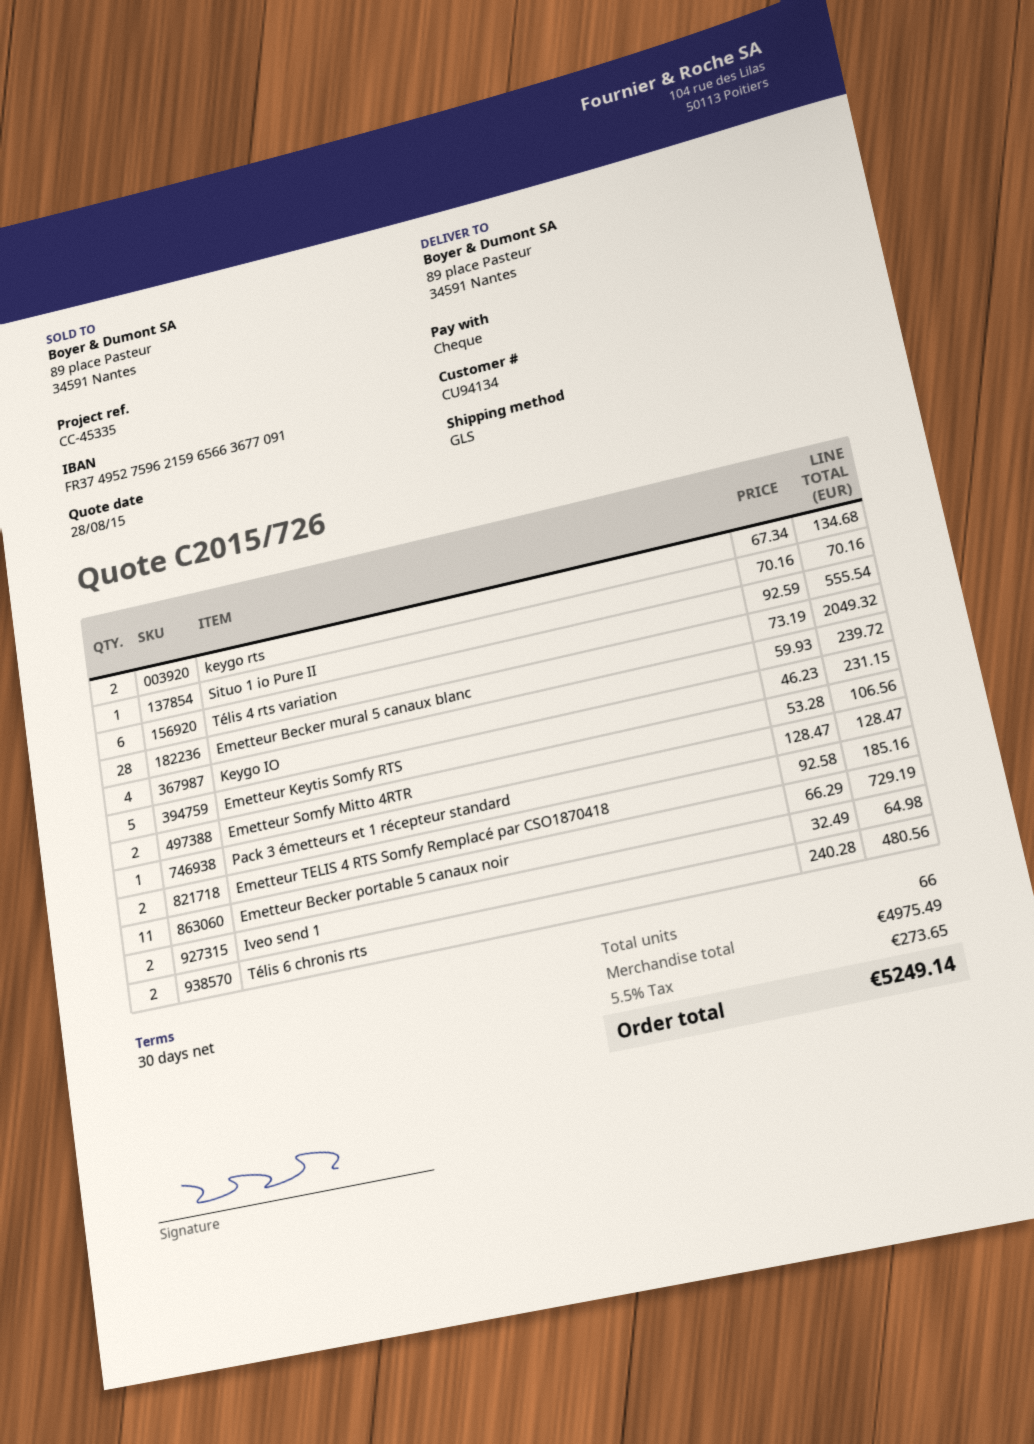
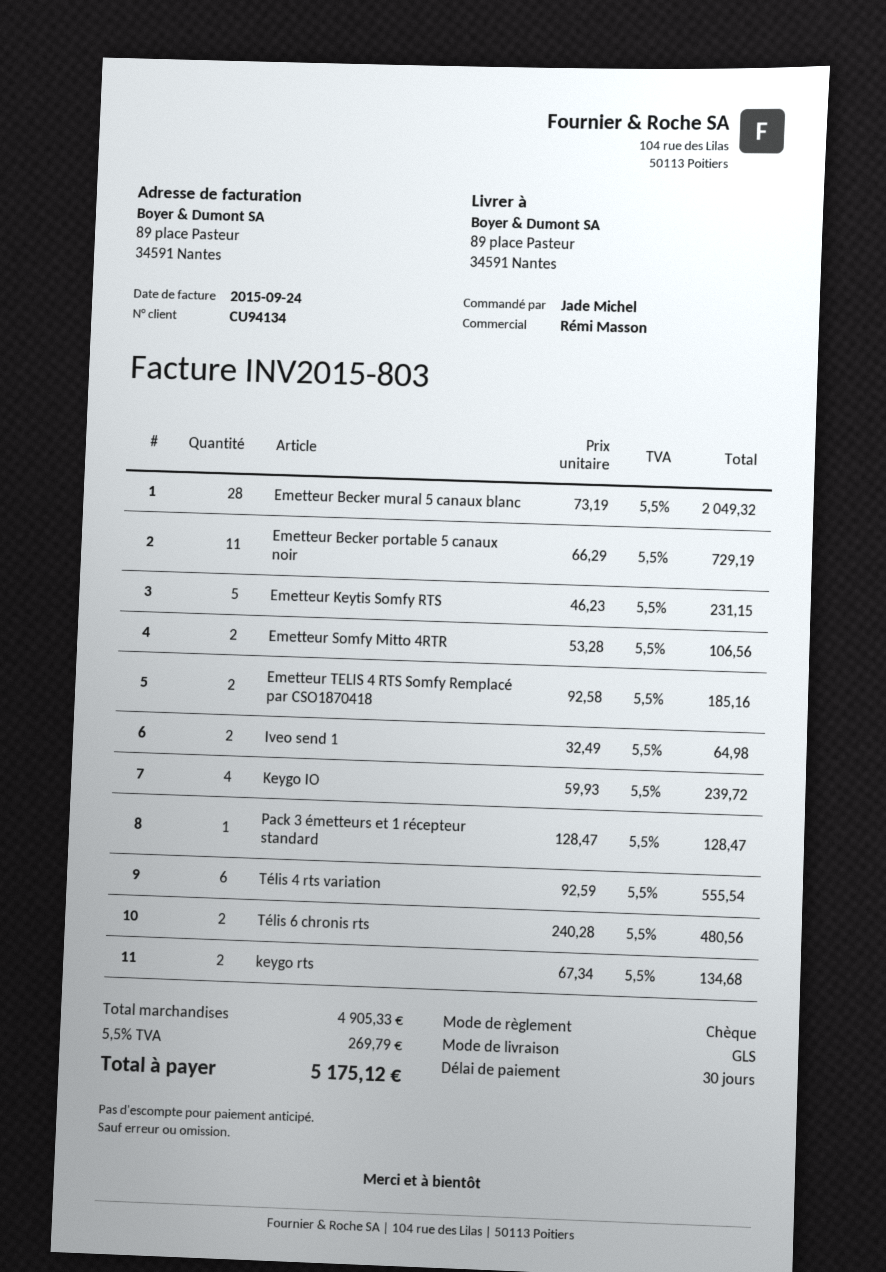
Situo 1 io Pure II: 1 x 70.16 = 70.16 -> none
subtotal: 4975.49 -> 4905.33
tax: 5.5% = 273.65 -> 5.5% = 269.79
total: 5249.14 -> 5175.12

